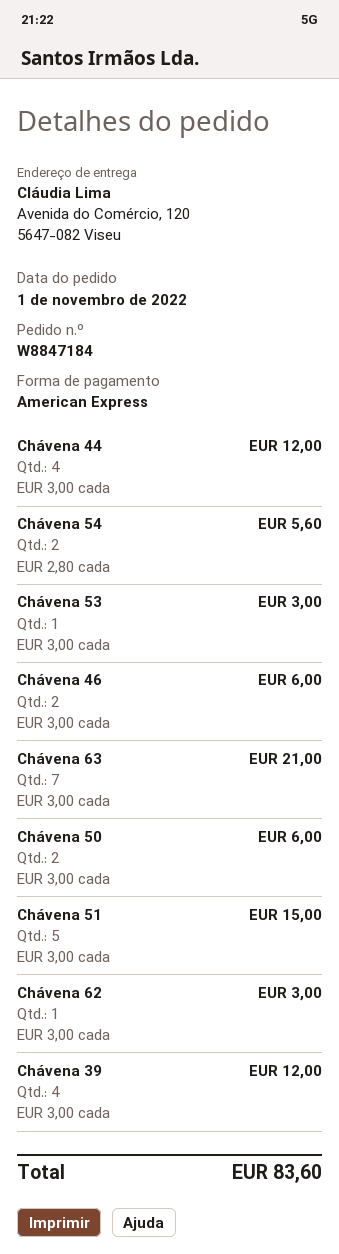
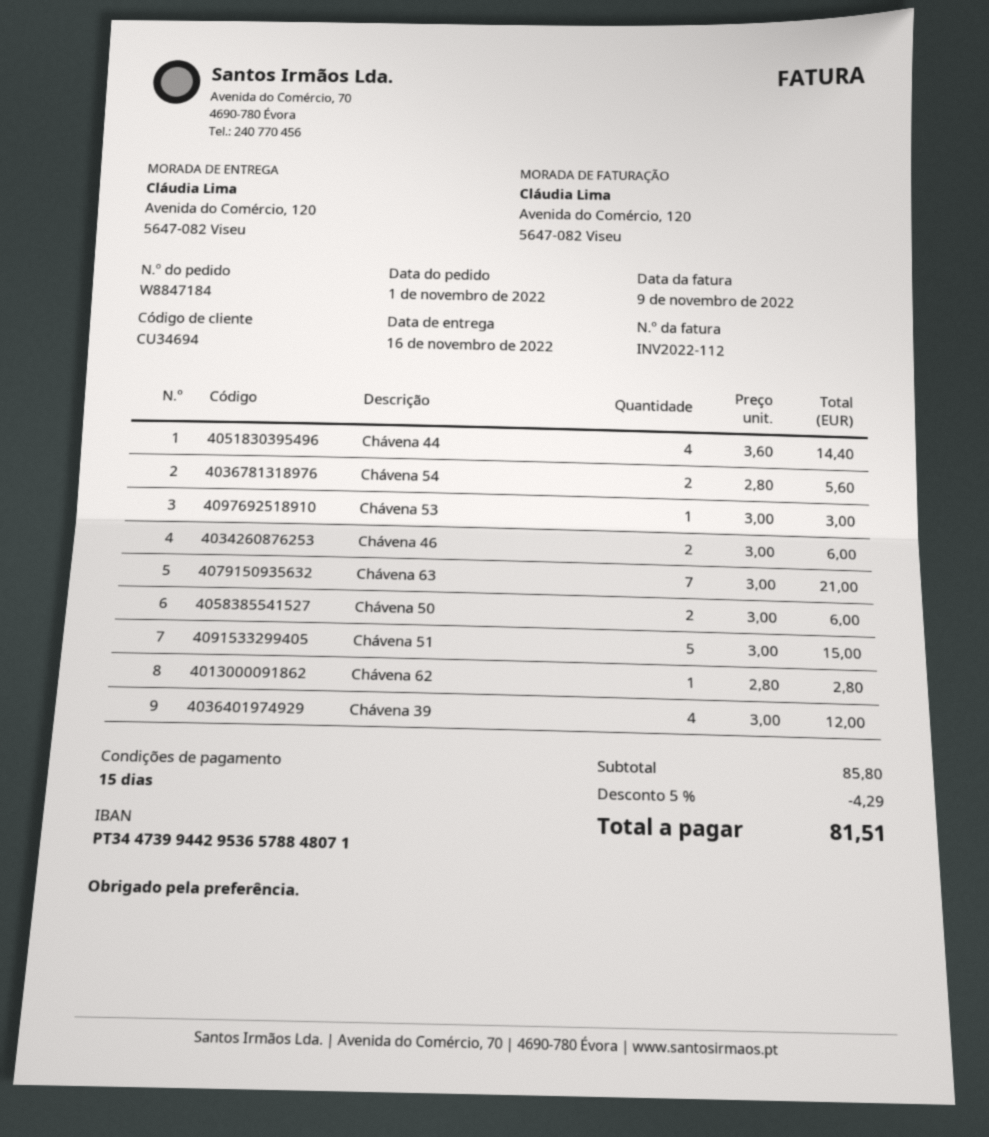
Chávena 44: 4 x 3.00 = 12.00 -> 4 x 3.60 = 14.40
Chávena 62: 1 x 3.00 = 3.00 -> 1 x 2.80 = 2.80
discount: none -> 5% = 4.29
total: 83.60 -> 81.51

